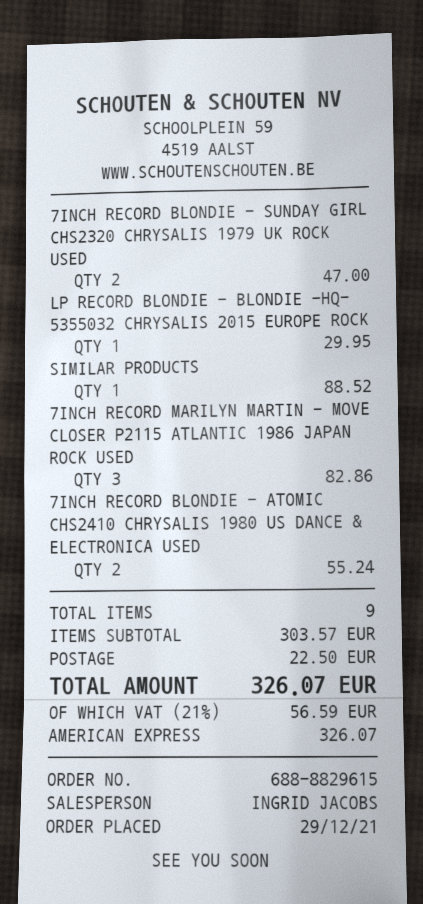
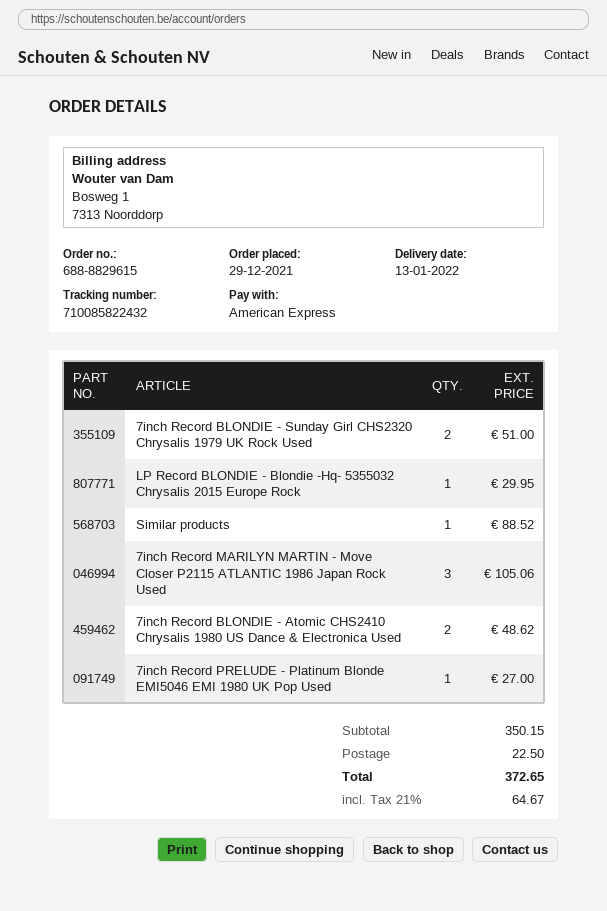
7INCH RECORD BLONDIE - SUNDAY GIRL CHS2320 CHRYSALIS 1979 UK ROCK USED: 2 for 47.00 -> 2 for 51.00
7INCH RECORD MARILYN MARTIN - MOVE CLOSER P2115 ATLANTIC 1986 JAPAN ROCK USED: 3 for 82.86 -> 3 for 105.06
7INCH RECORD BLONDIE - ATOMIC CHS2410 CHRYSALIS 1980 US DANCE & ELECTRONICA USED: 2 for 55.24 -> 2 for 48.62
7inch Record PRELUDE - Platinum Blonde EMI5046 EMI 1980 UK Pop Used: none -> 1 for 27.00
subtotal: 303.57 -> 350.15
tax: 21% = 56.59 -> 21% = 64.67
total: 326.07 -> 372.65

